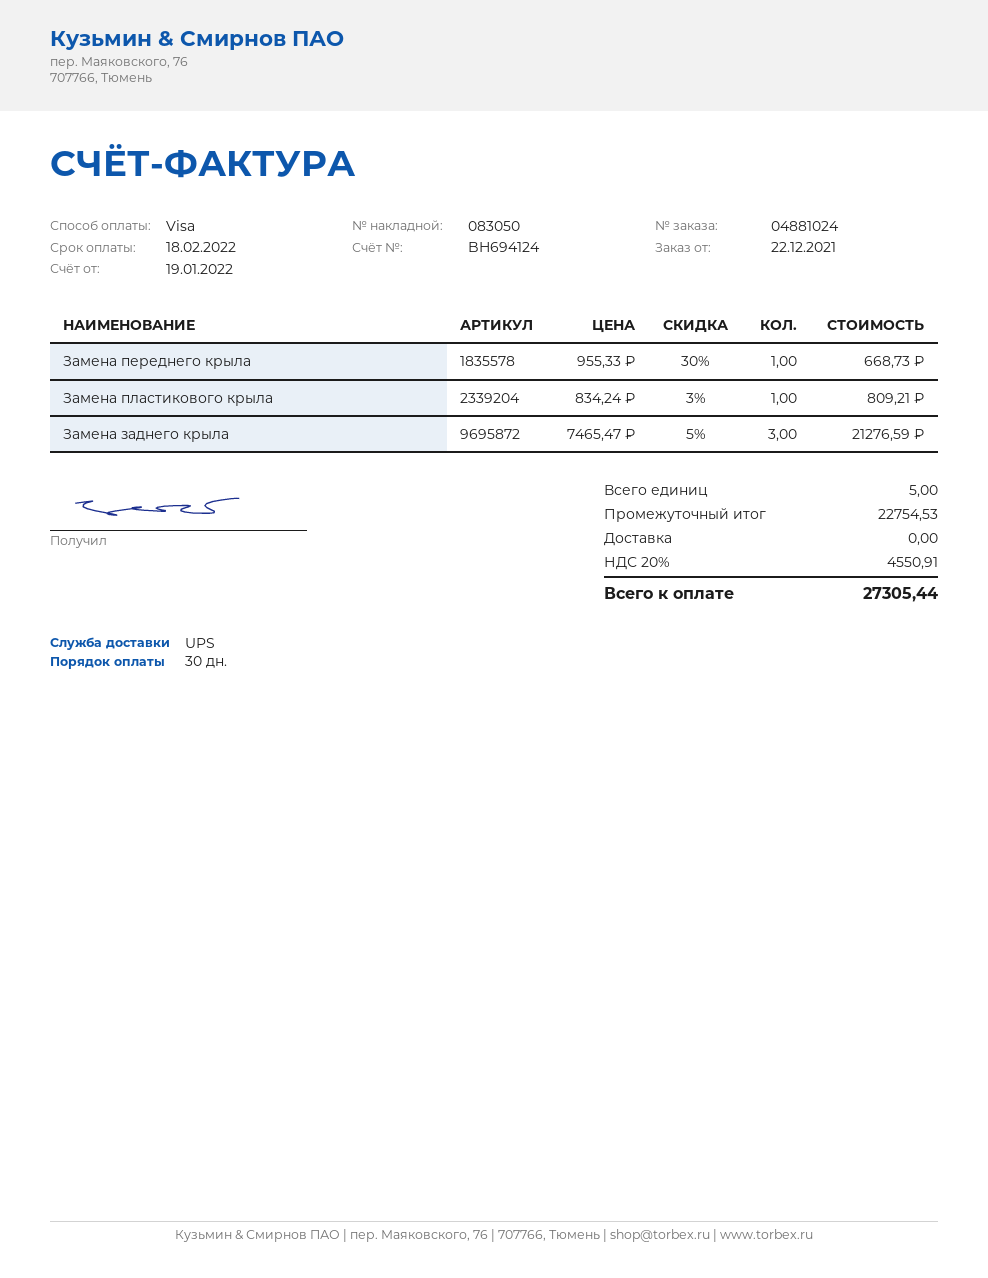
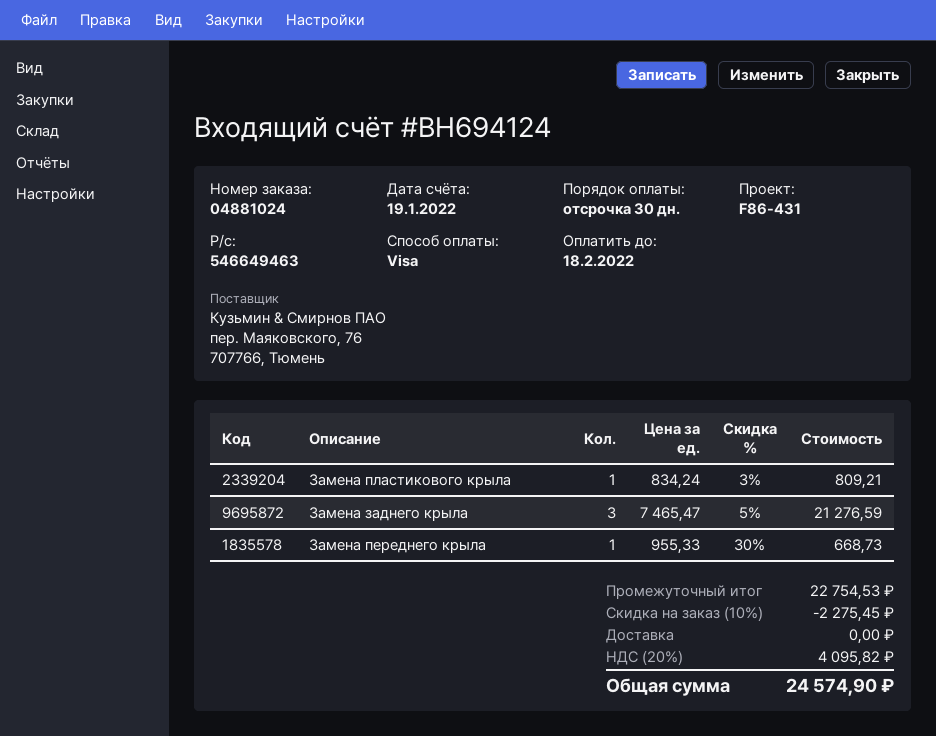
discount: none -> 10% = 2275.45
tax: 20% = 4550.91 -> 20% = 4095.82
total: 27305.44 -> 24574.90

